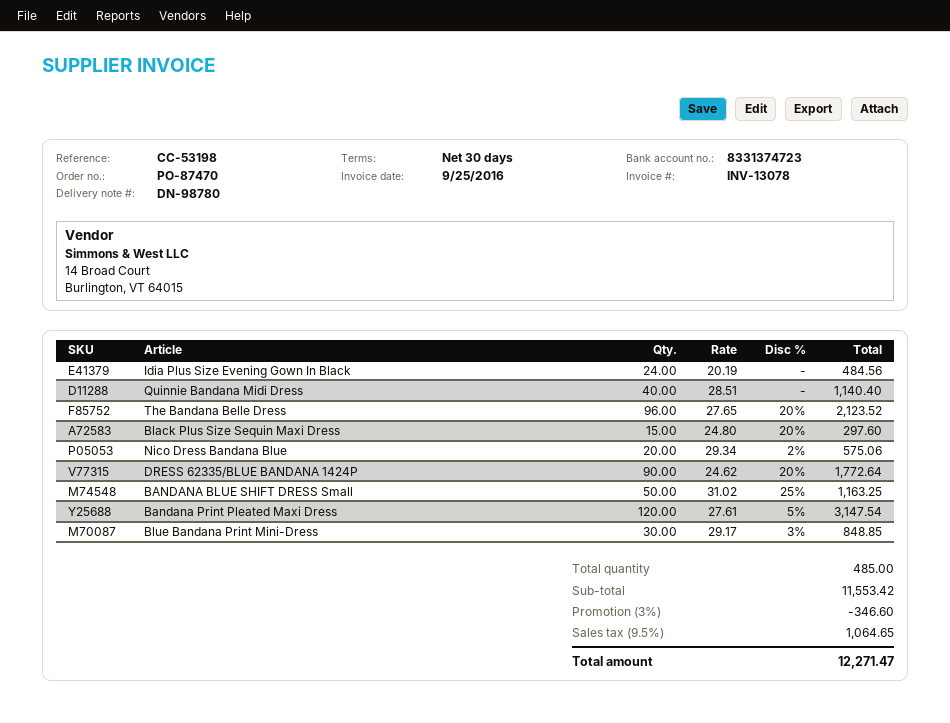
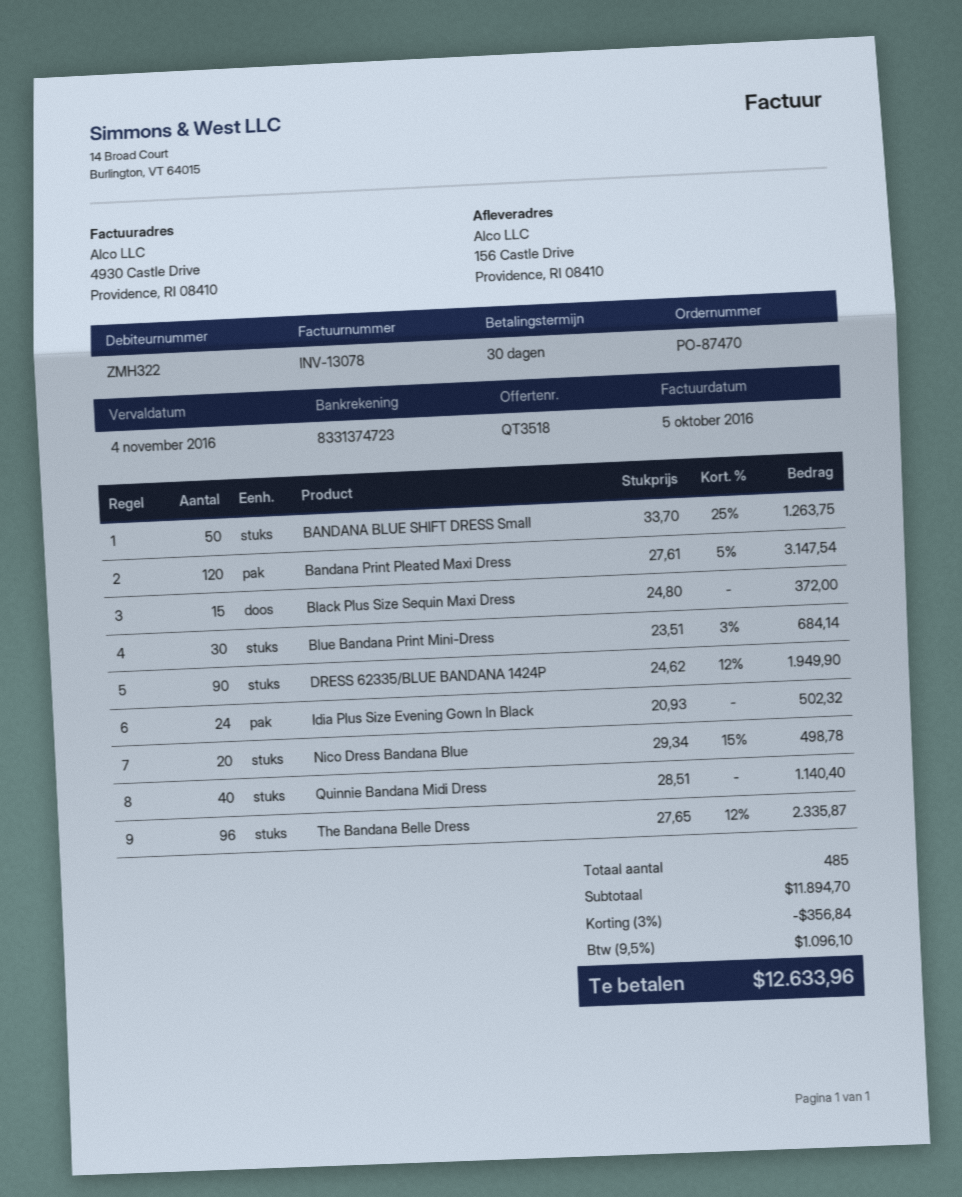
invoice date: 2016-09-25 -> 2016-10-05
Idia Plus Size Evening Gown In Black: 24 x 20.19 = 484.56 -> 24 x 20.93 = 502.32
The Bandana Belle Dress: 96 x 27.65 - 20% = 2123.52 -> 96 x 27.65 - 12% = 2335.87
Black Plus Size Sequin Maxi Dress: 15 x 24.80 - 20% = 297.60 -> 15 x 24.80 = 372.00
Nico Dress Bandana Blue: 20 x 29.34 - 2% = 575.06 -> 20 x 29.34 - 15% = 498.78
DRESS 62335/BLUE BANDANA 1424P: 90 x 24.62 - 20% = 1772.64 -> 90 x 24.62 - 12% = 1949.90
BANDANA BLUE SHIFT DRESS Small: 50 x 31.02 - 25% = 1163.25 -> 50 x 33.70 - 25% = 1263.75
Blue Bandana Print Mini-Dress: 30 x 29.17 - 3% = 848.85 -> 30 x 23.51 - 3% = 684.14
subtotal: 11553.42 -> 11894.70
discount: 3% = 346.60 -> 3% = 356.84
tax: 9.5% = 1064.65 -> 9.5% = 1096.10
total: 12271.47 -> 12633.96

